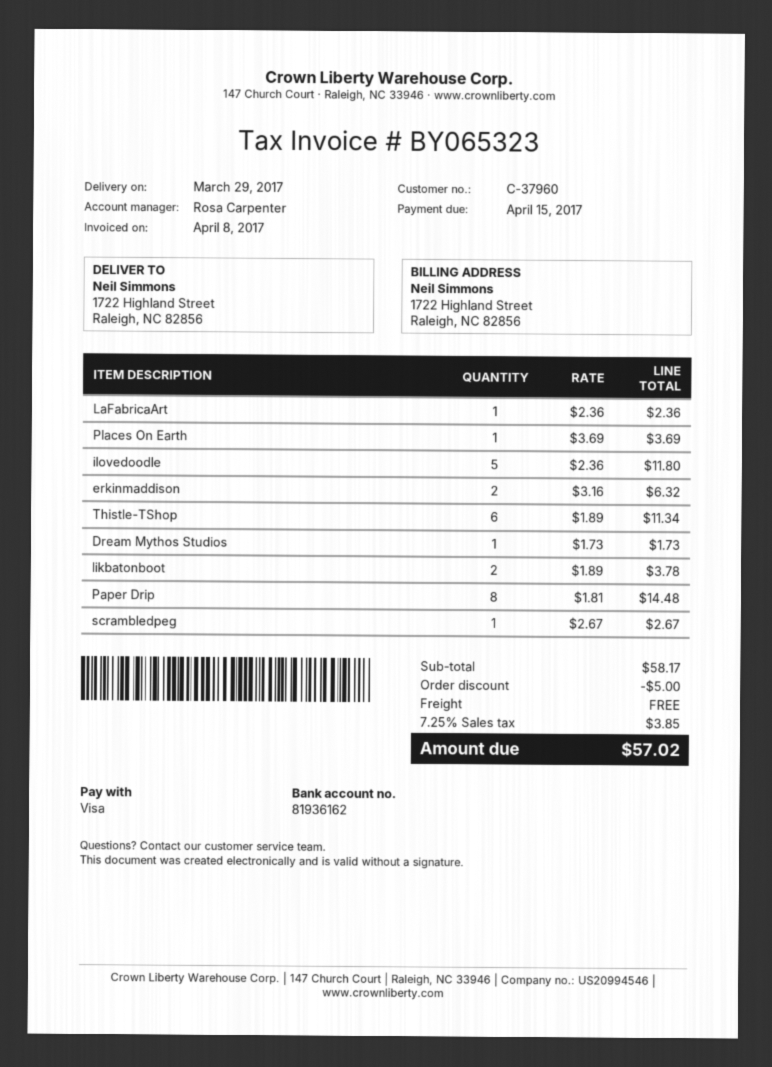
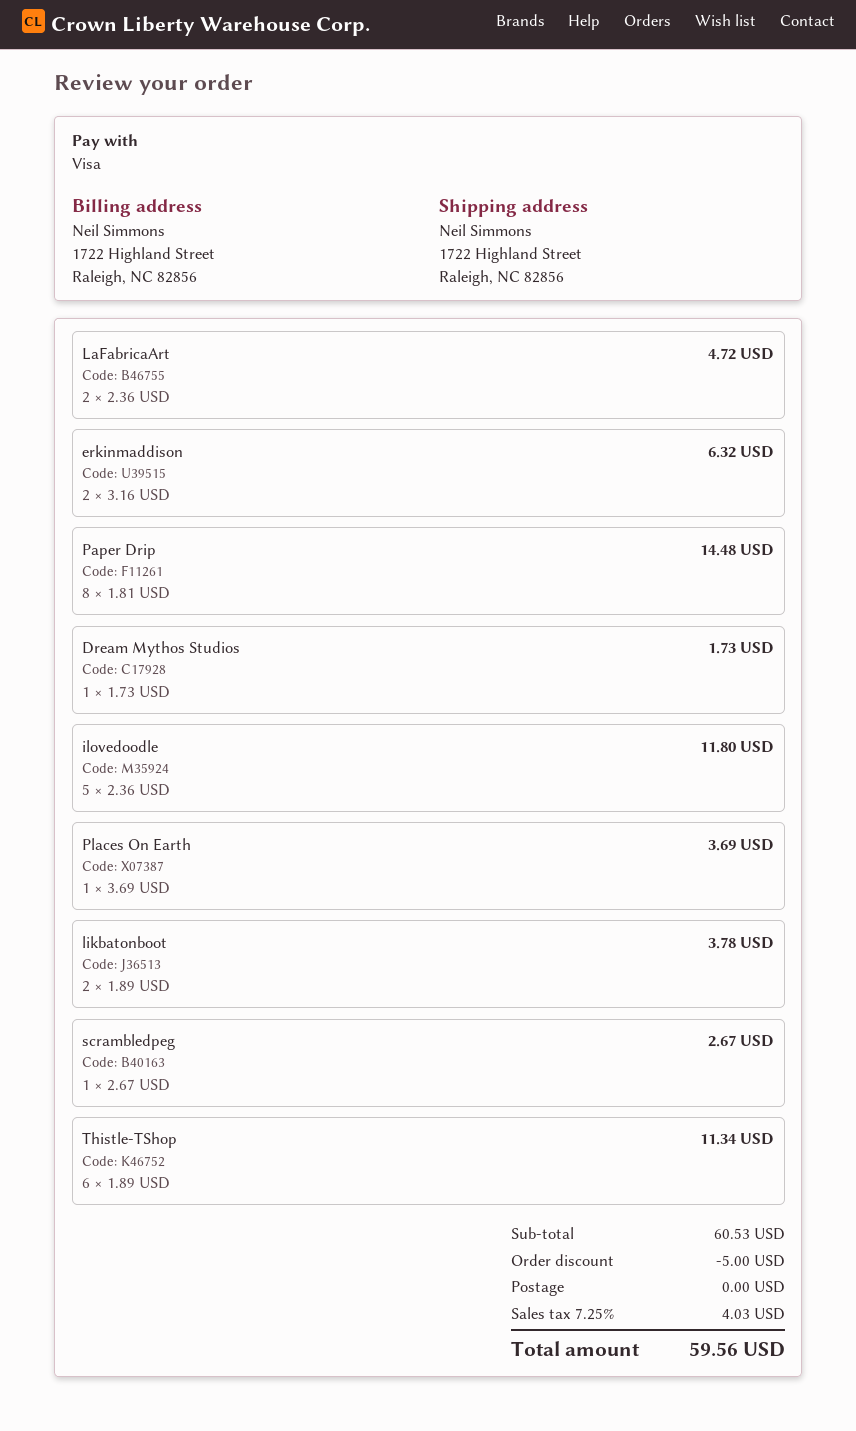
LaFabricaArt: 1 x 2.36 = 2.36 -> 2 x 2.36 = 4.72
subtotal: 58.17 -> 60.53
tax: 7.25% = 3.85 -> 7.25% = 4.03
total: 57.02 -> 59.56

